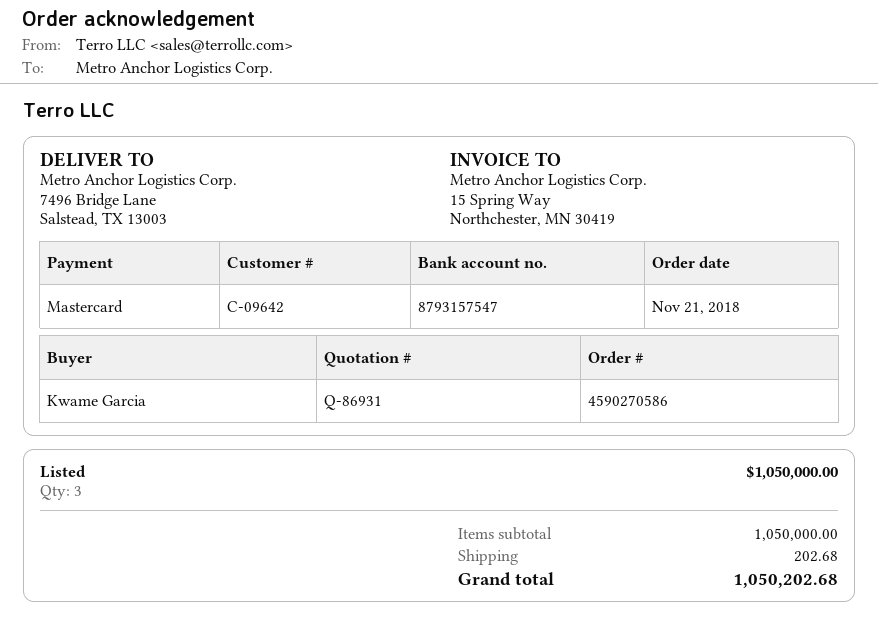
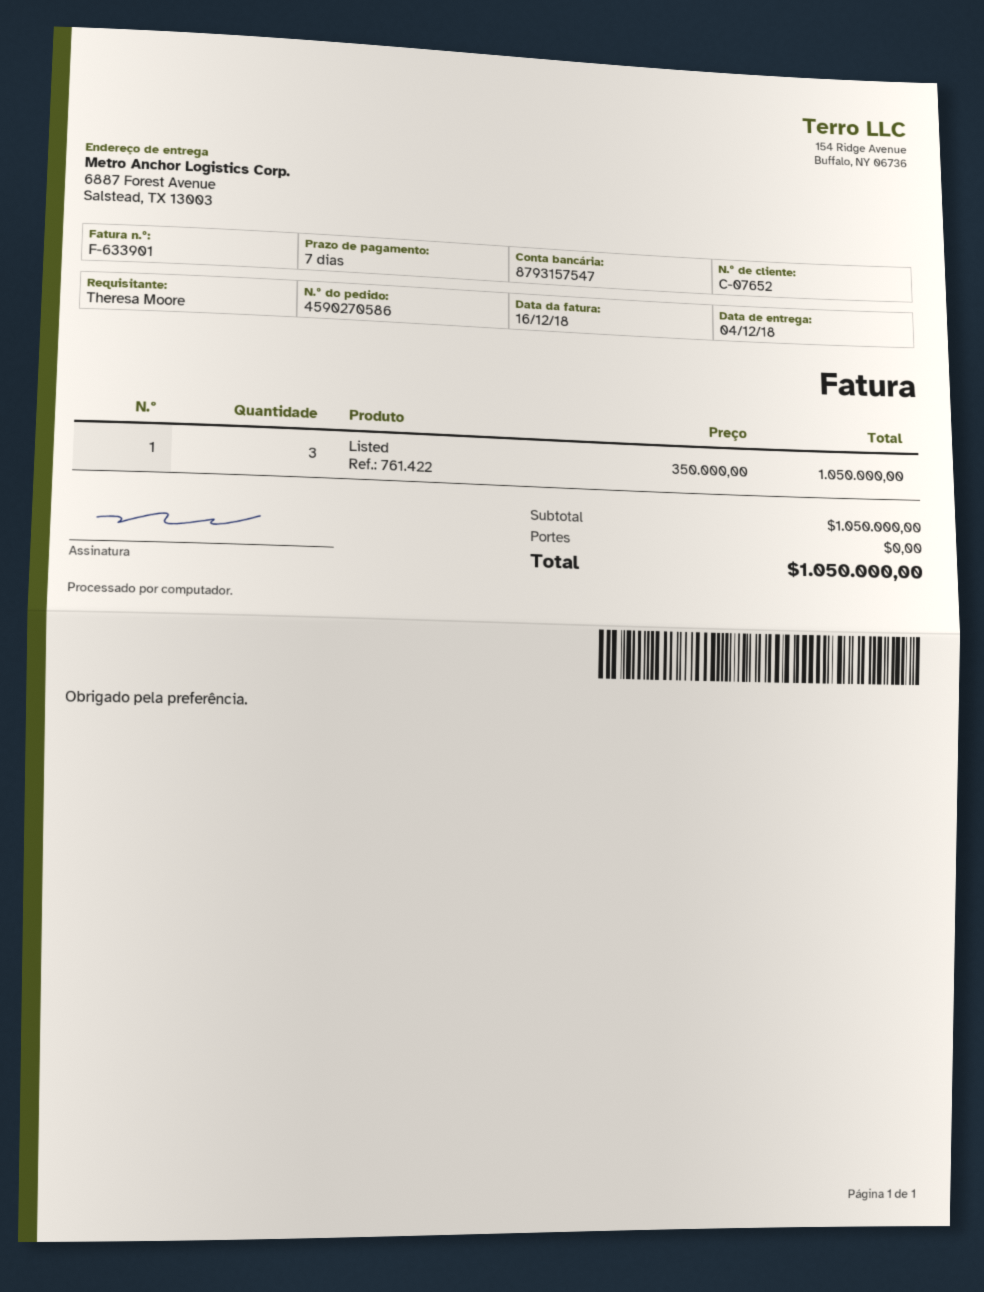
customer number: C-09642 -> C-07652
ordered by: Kwame Garcia -> Theresa Moore
ship to: 7496 Bridge Lane, Salstead, TX 13003 -> 6887 Forest Avenue, Salstead, TX 13003
shipping: 202.68 -> 0.00
total: 1050202.68 -> 1050000.00

